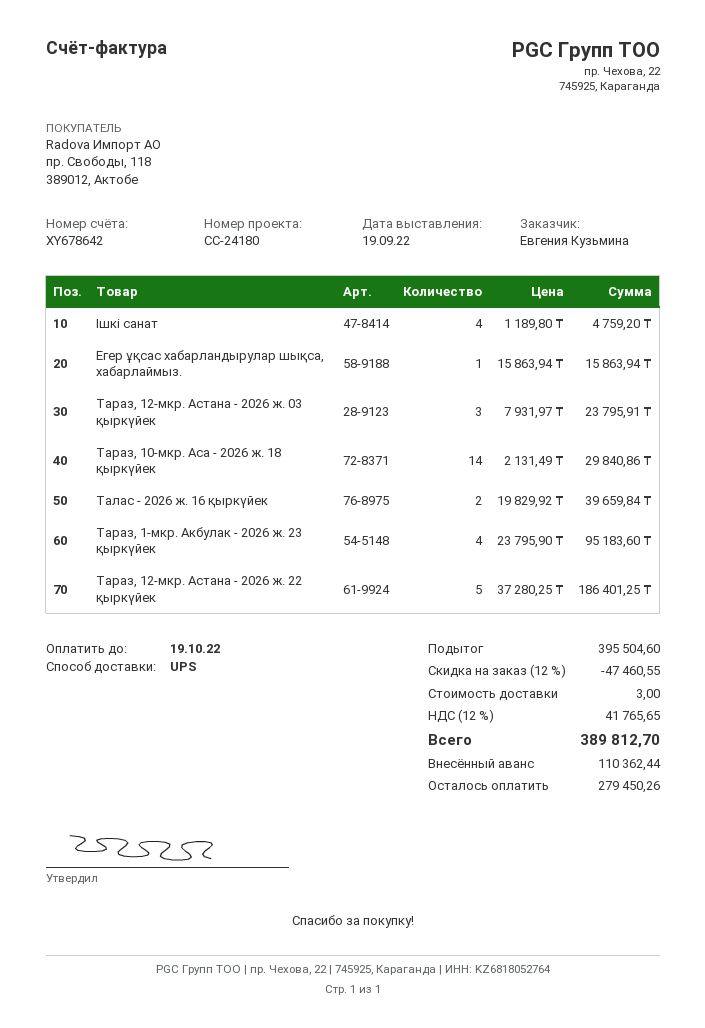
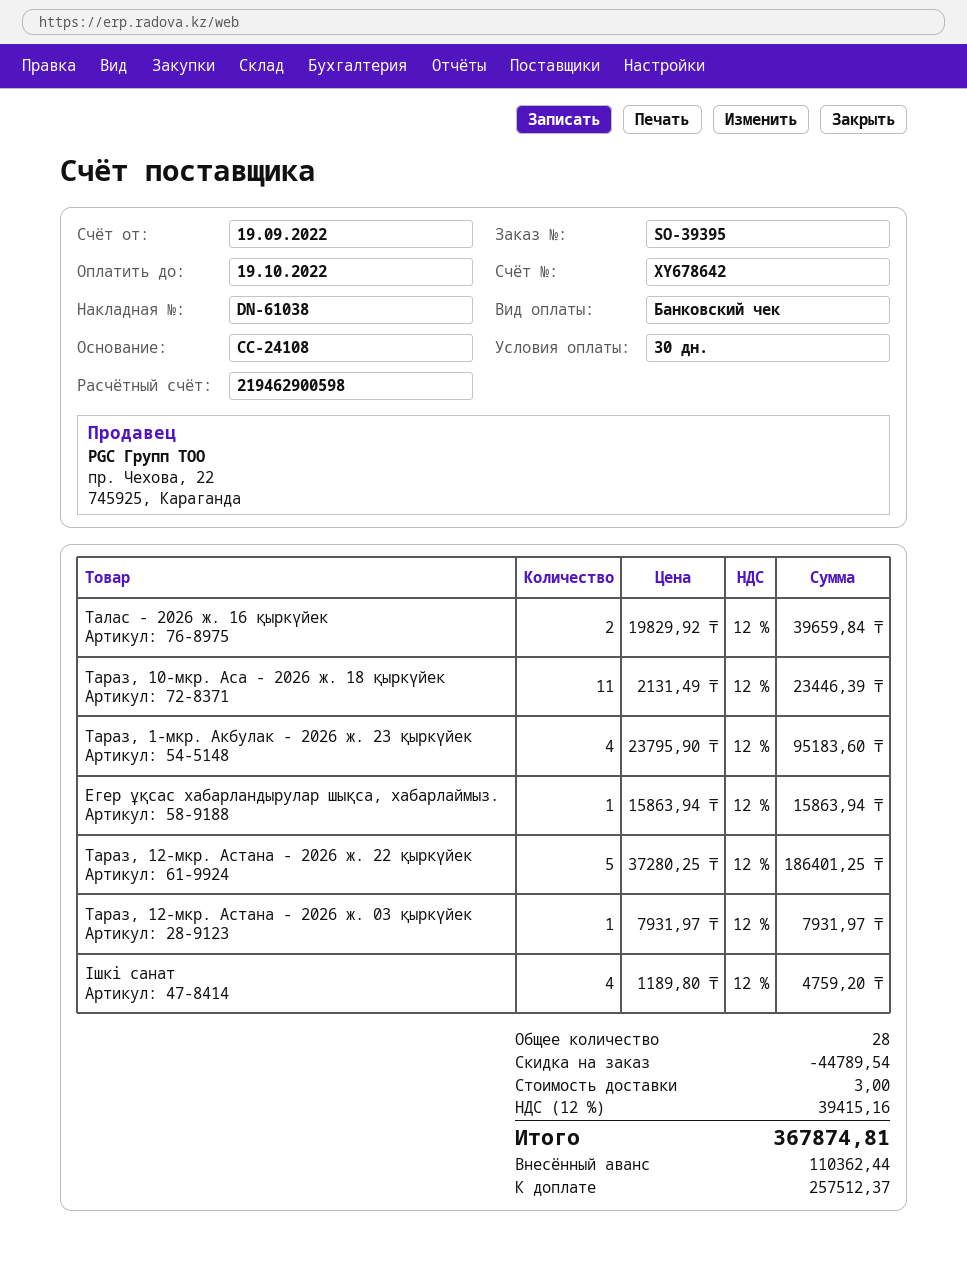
reference: CC-24180 -> CC-24108
Тараз, 12-мкр. Астана - 2026 ж. 03 қыркүйек: 3 x 7931.97 = 23795.91 -> 1 x 7931.97 = 7931.97
Тараз, 10-мкр. Аса - 2026 ж. 18 қыркүйек: 14 x 2131.49 = 29840.86 -> 11 x 2131.49 = 23446.39
discount: 47460.55 -> 44789.54
tax: 12% = 41765.65 -> 12% = 39415.16
total: 389812.70 -> 367874.81
balance: 279450.26 -> 257512.37

